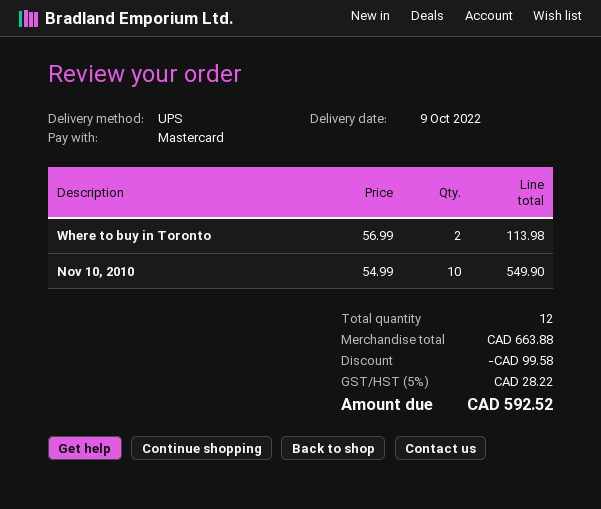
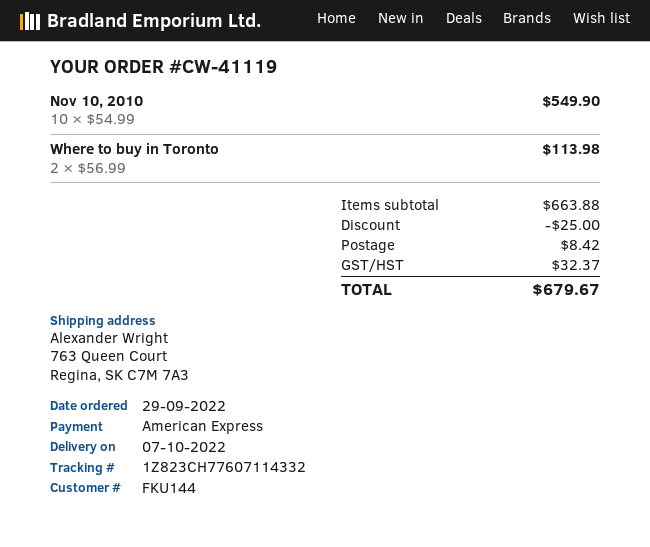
delivery date: 2022-10-09 -> 2022-10-07
payment method: Mastercard -> American Express
discount: 99.58 -> 25.00
shipping: none -> 8.42
tax: 28.22 -> 32.37
total: 592.52 -> 679.67

